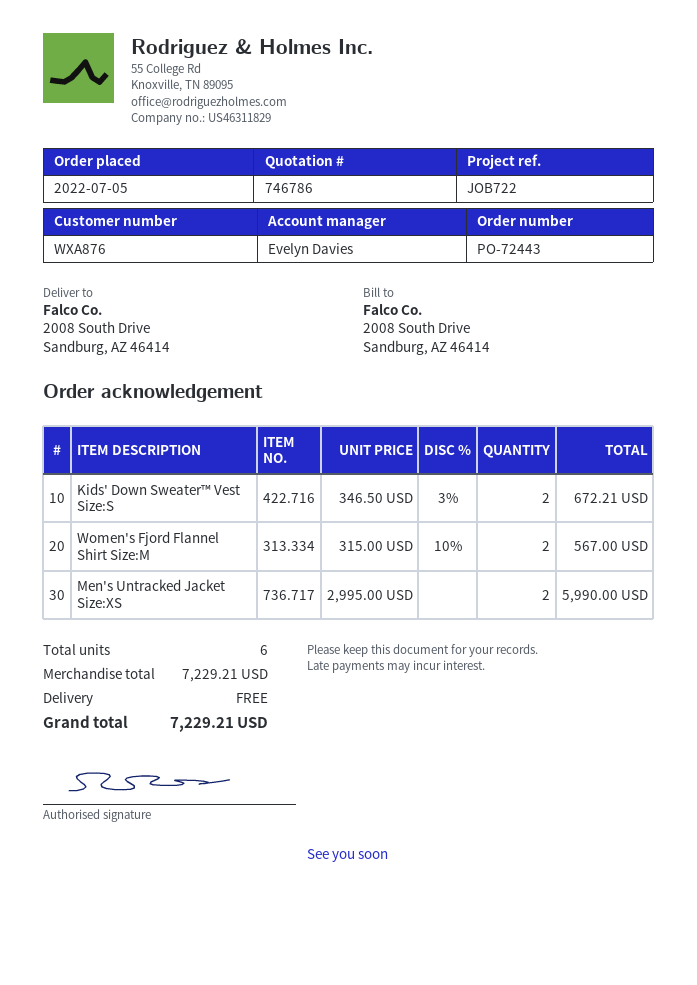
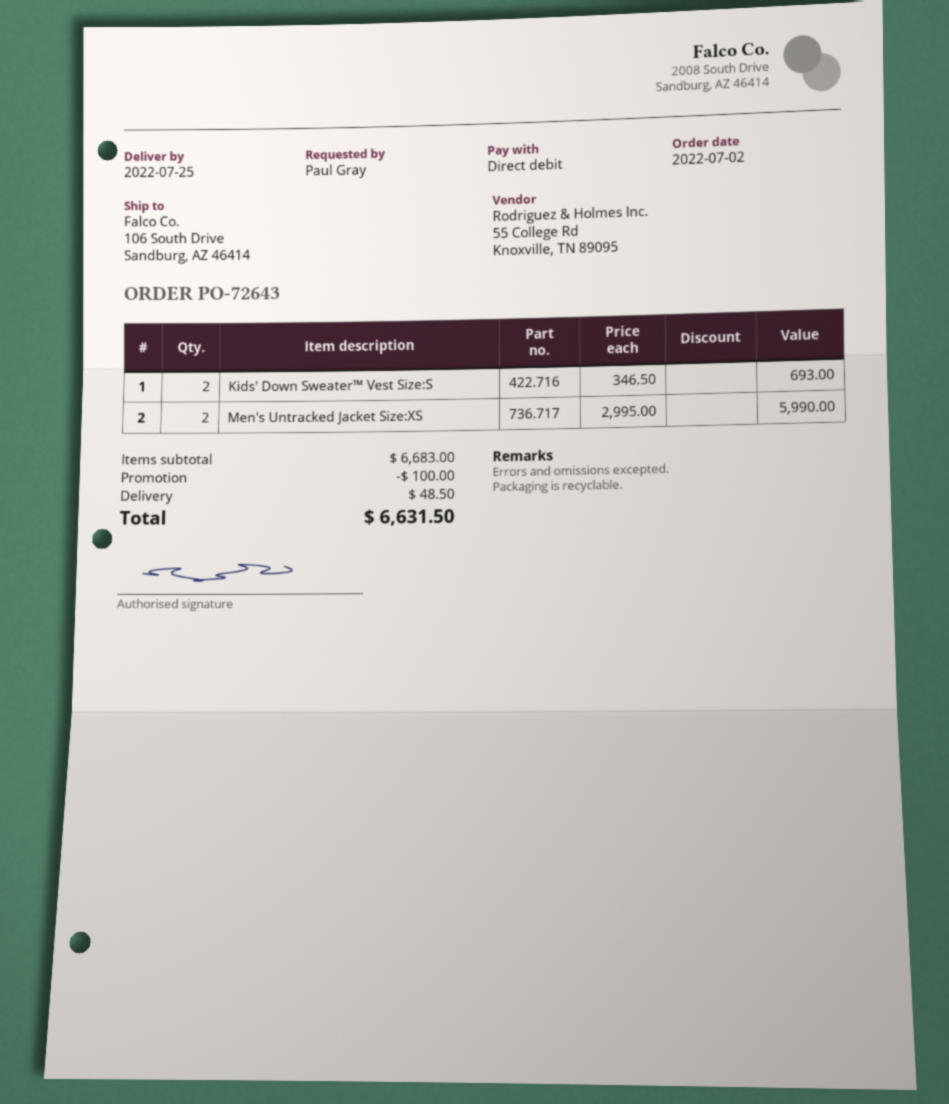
order number: PO-72443 -> PO-72643
order date: 2022-07-05 -> 2022-07-02
ship to: 2008 South Drive, Sandburg, AZ 46414 -> 106 South Drive, Sandburg, AZ 46414
Kids' Down Sweater™ Vest Size:S: 2 x 346.50 - 3% = 672.21 -> 2 x 346.50 = 693.00
Women's Fjord Flannel Shirt Size:M: 2 x 315.00 - 10% = 567.00 -> none
subtotal: 7229.21 -> 6683.00
discount: none -> 100.00
shipping: 0.00 -> 48.50
total: 7229.21 -> 6631.50

